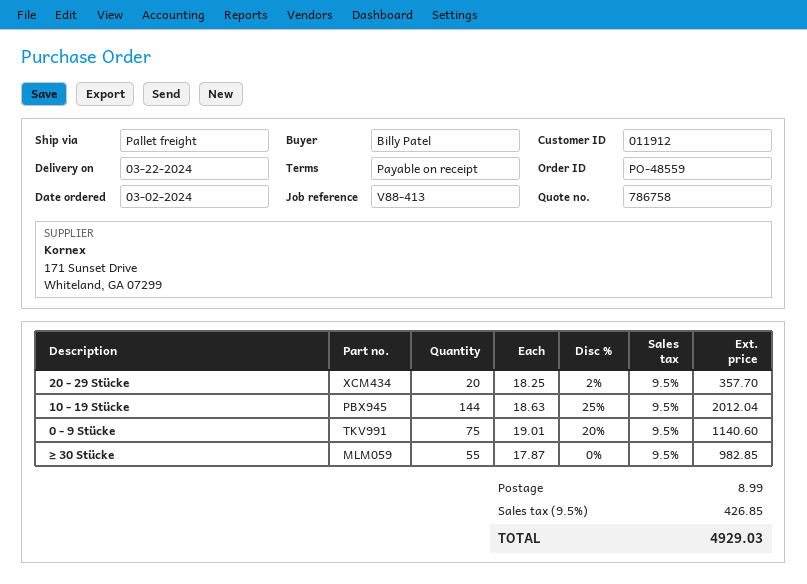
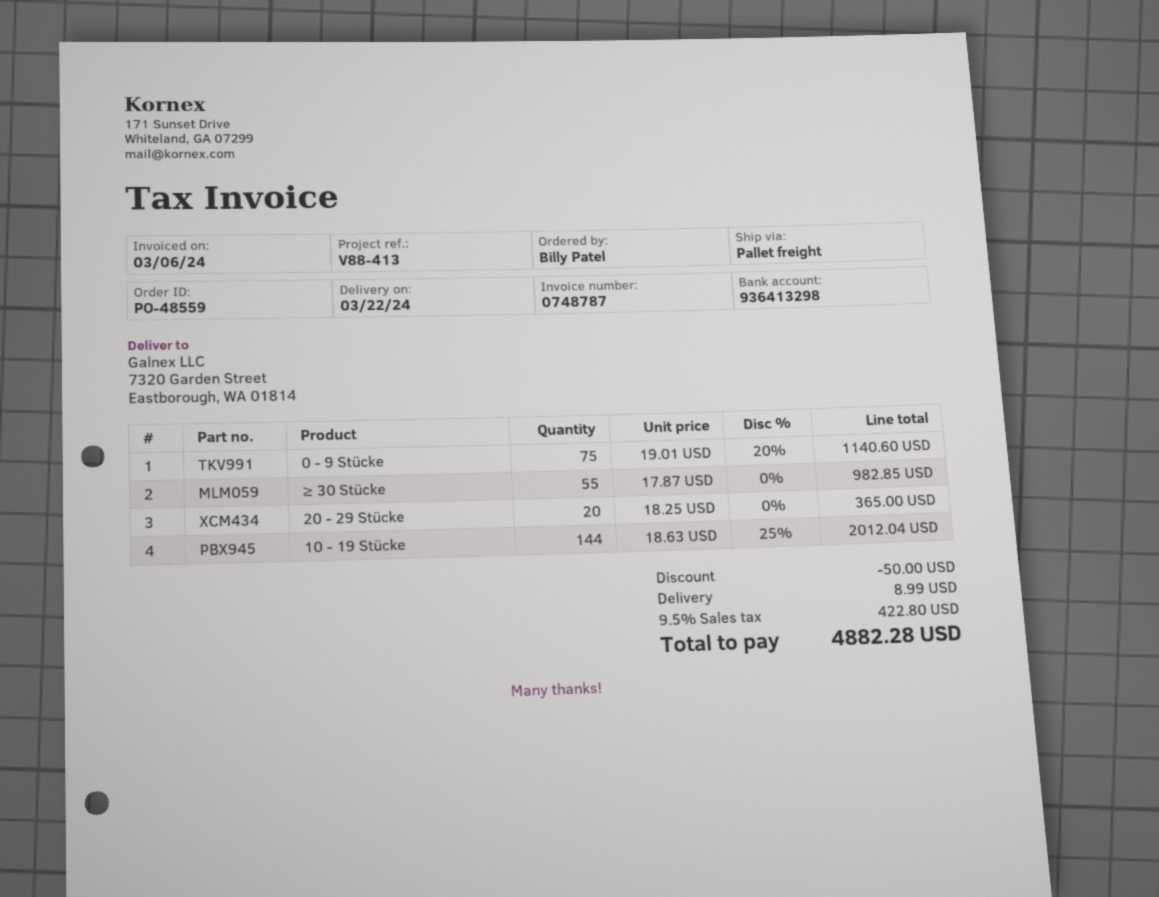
20 - 29 Stücke: 20 x 18.25 - 2% = 357.70 -> 20 x 18.25 = 365.00
discount: none -> 50.00
tax: 9.5% = 426.85 -> 9.5% = 422.80
total: 4929.03 -> 4882.28

